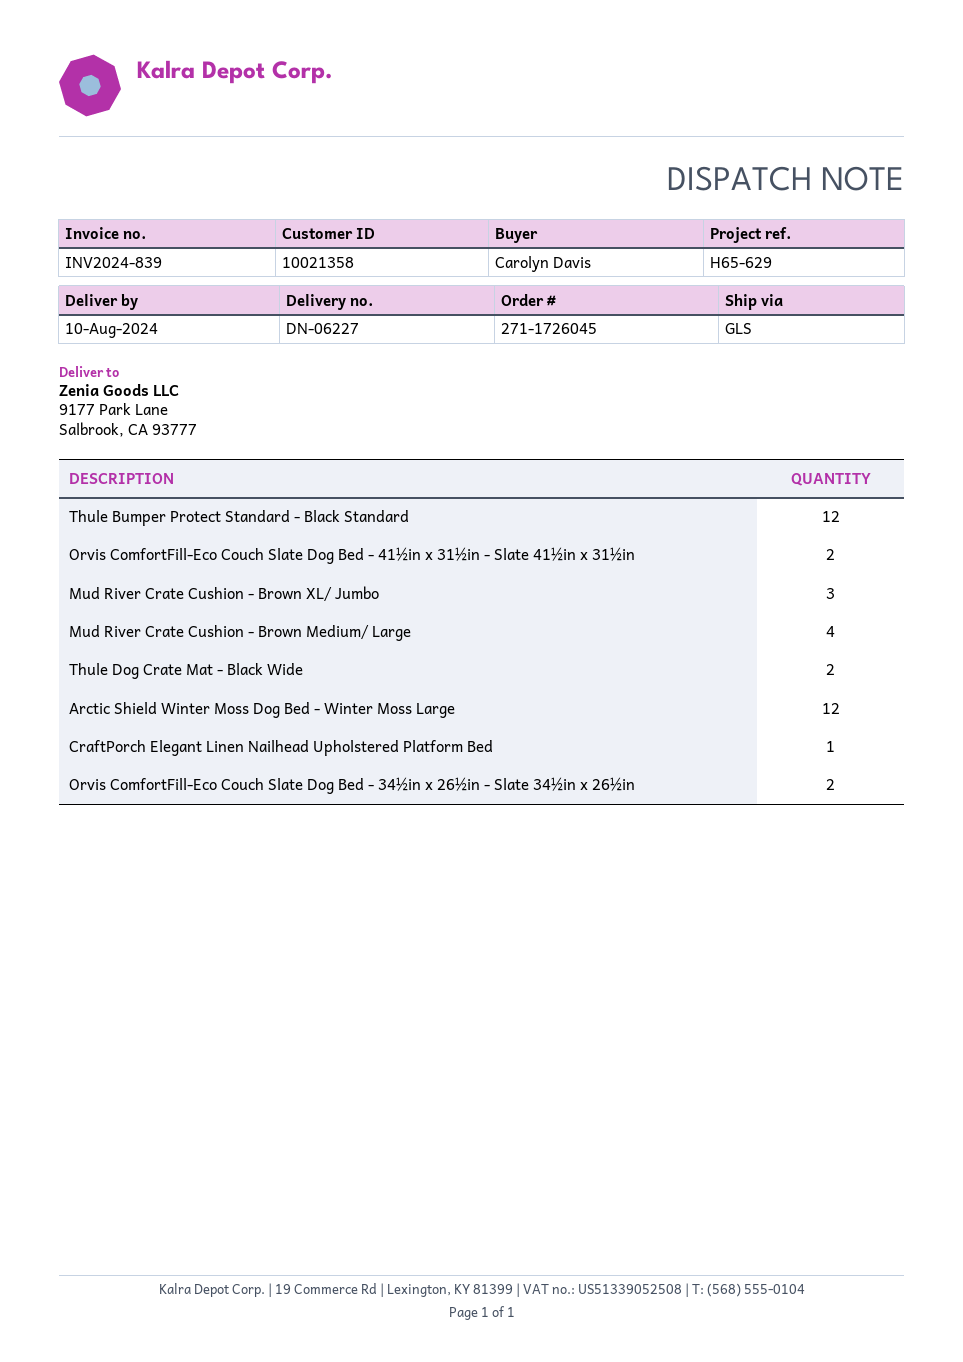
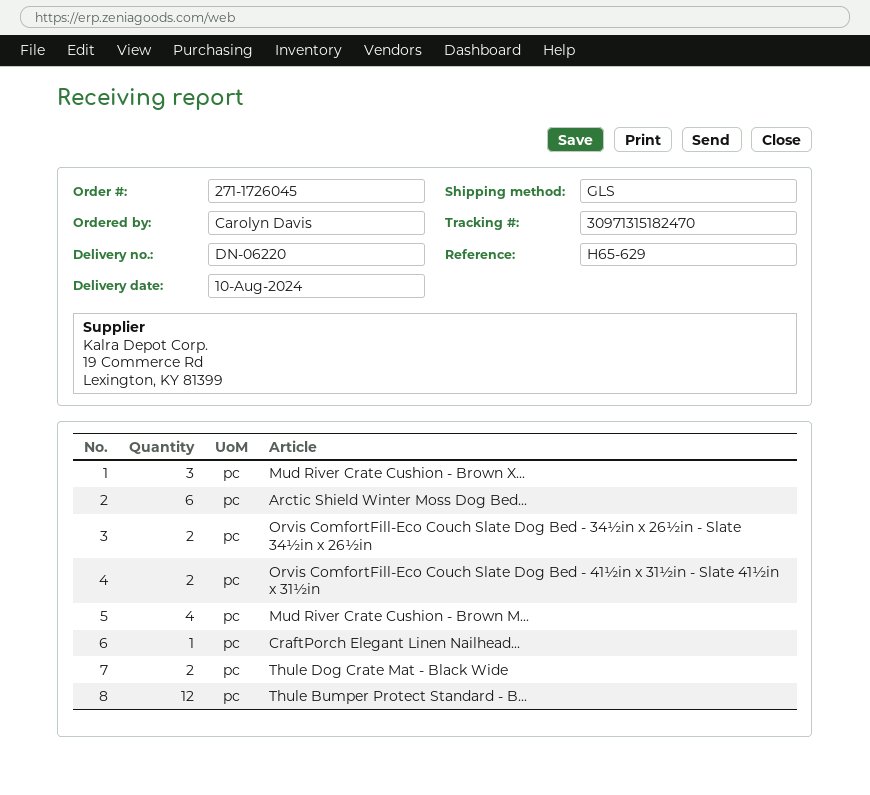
delivery note number: DN-06227 -> DN-06220
Arctic Shield Winter Moss Dog Bed - Winter Moss Large: 12 -> 6

